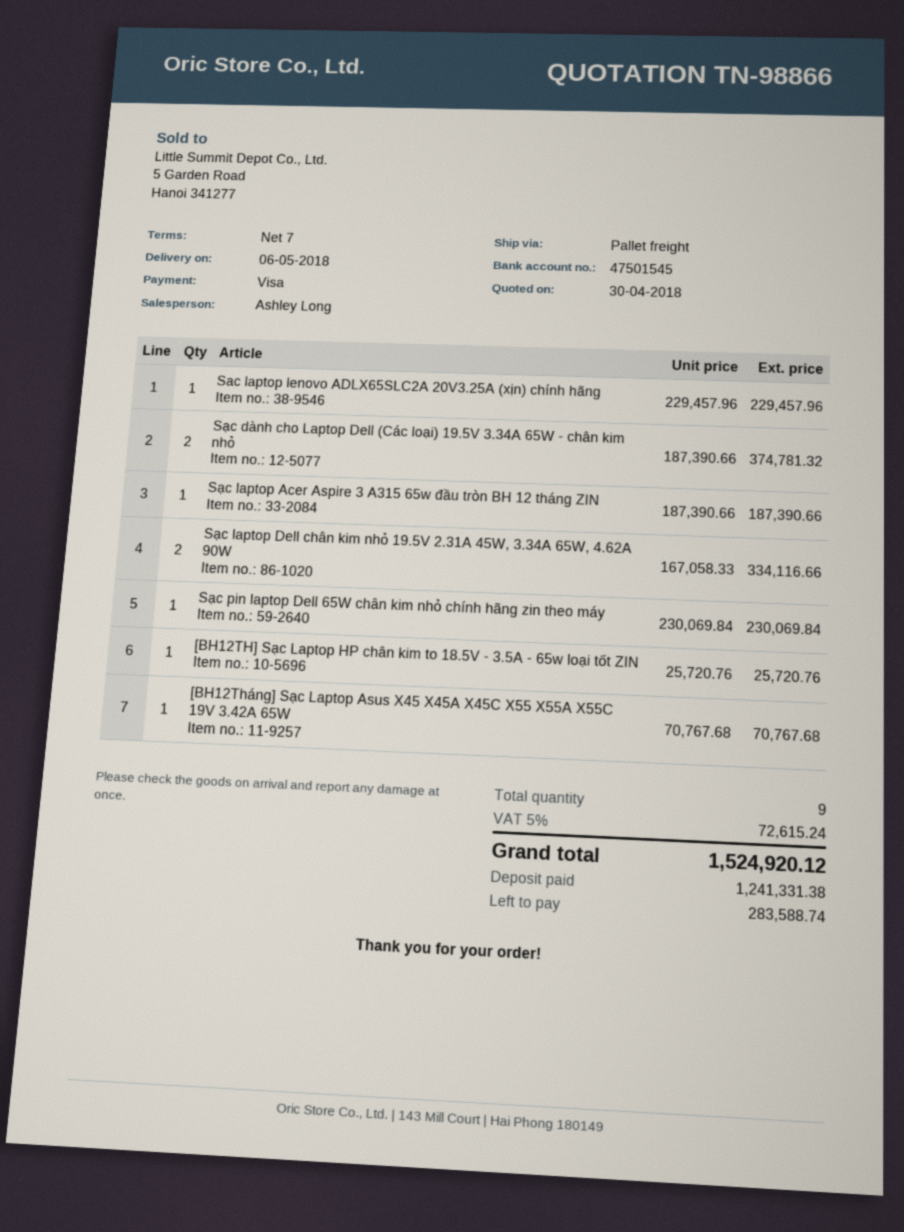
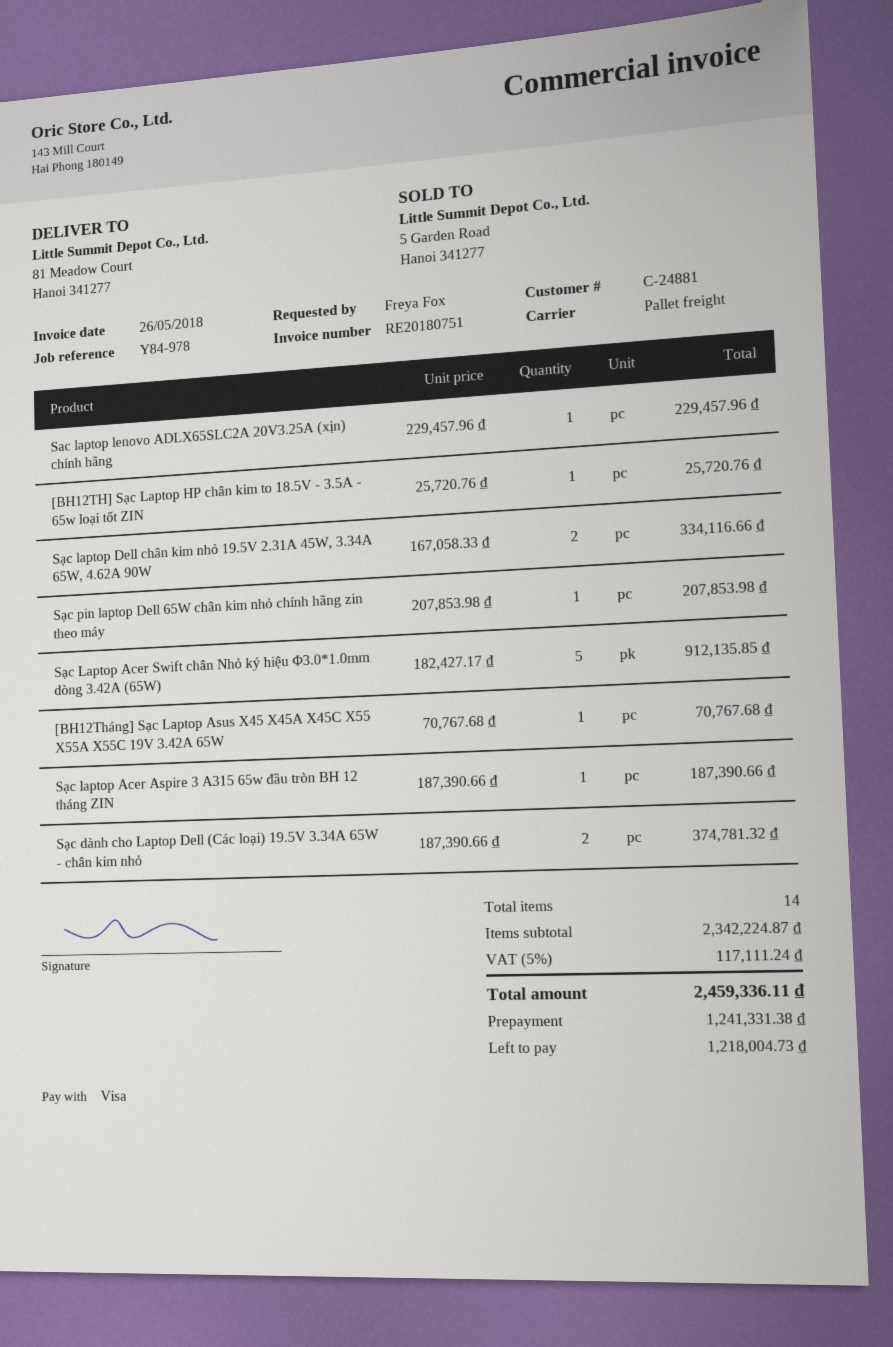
Sạc pin laptop Dell 65W chân kim nhỏ chính hãng zin theo máy: 1 x 230069.84 = 230069.84 -> 1 x 207853.98 = 207853.98
Sạc Laptop Acer Swift chân Nhỏ ký hiệu Φ3.0*1.0mm dòng 3.42A (65W): none -> 5 x 182427.17 = 912135.85
total quantity: 9 -> 14
tax: 5% = 72615.24 -> 5% = 117111.24
total: 1524920.12 -> 2459336.11
balance: 283588.74 -> 1218004.73

